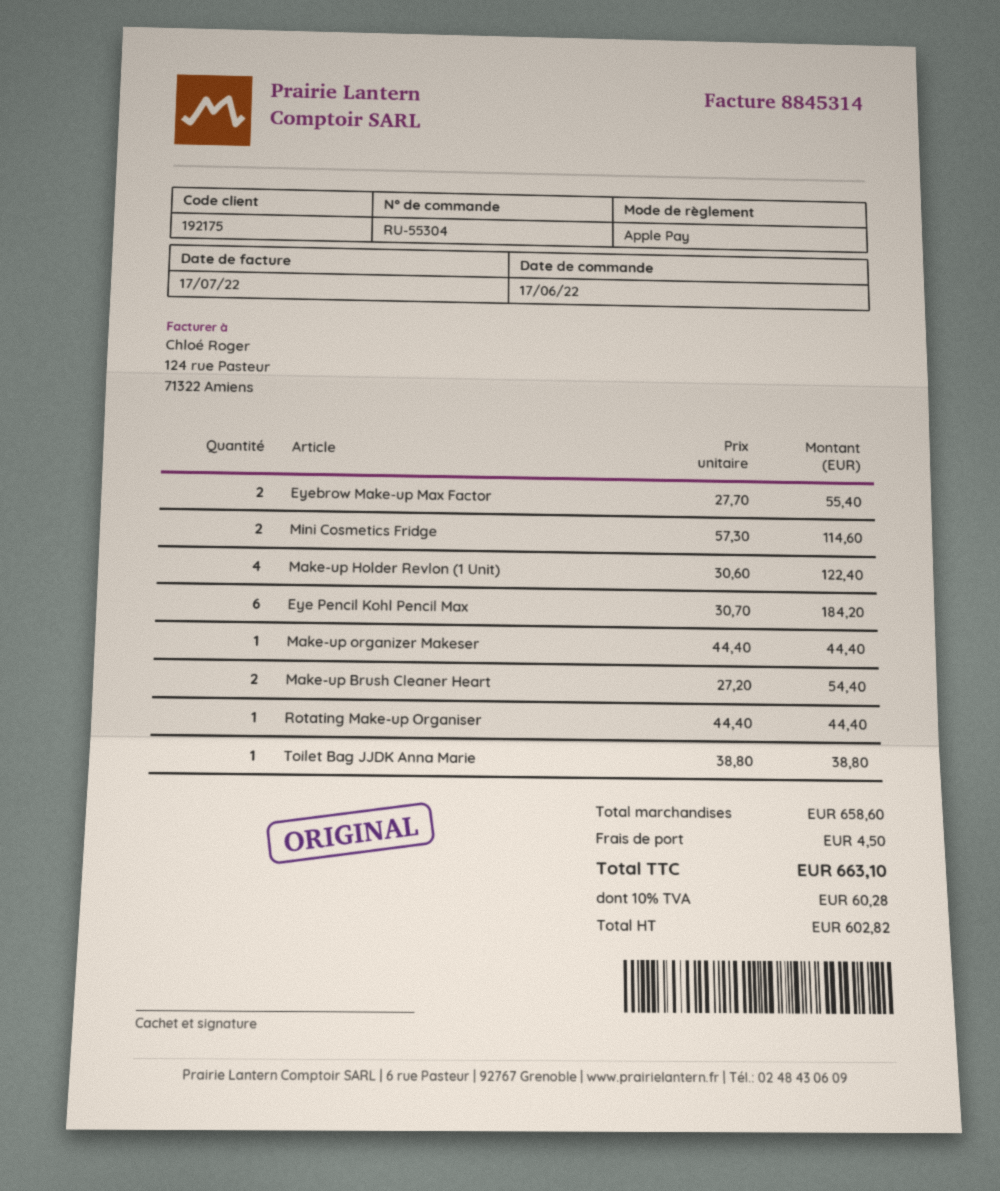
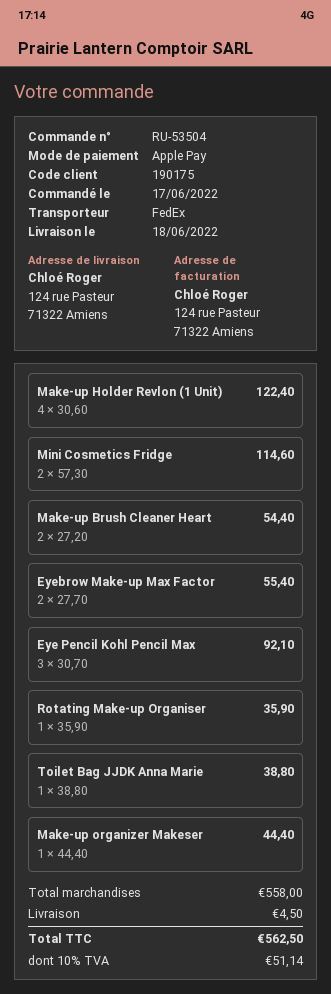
order number: RU-55304 -> RU-53504
customer number: 192175 -> 190175
Eye Pencil Kohl Pencil Max: 6 x 30.70 = 184.20 -> 3 x 30.70 = 92.10
Rotating Make-up Organiser: 1 x 44.40 = 44.40 -> 1 x 35.90 = 35.90
subtotal: 658.60 -> 558.00
tax: 10% = 60.28 -> 10% = 51.14
total: 663.10 -> 562.50

